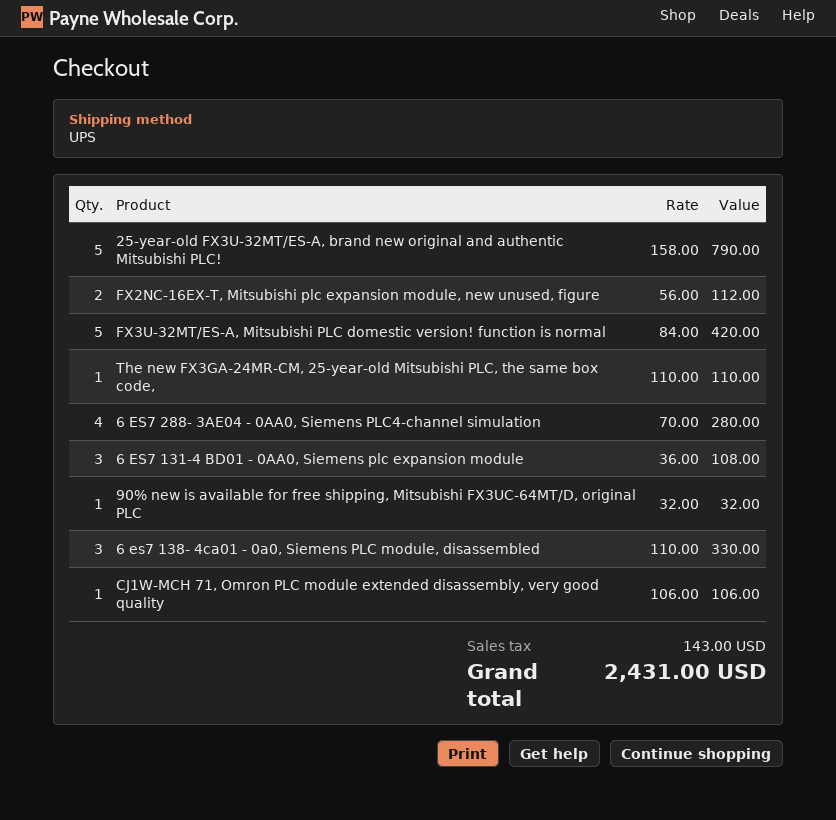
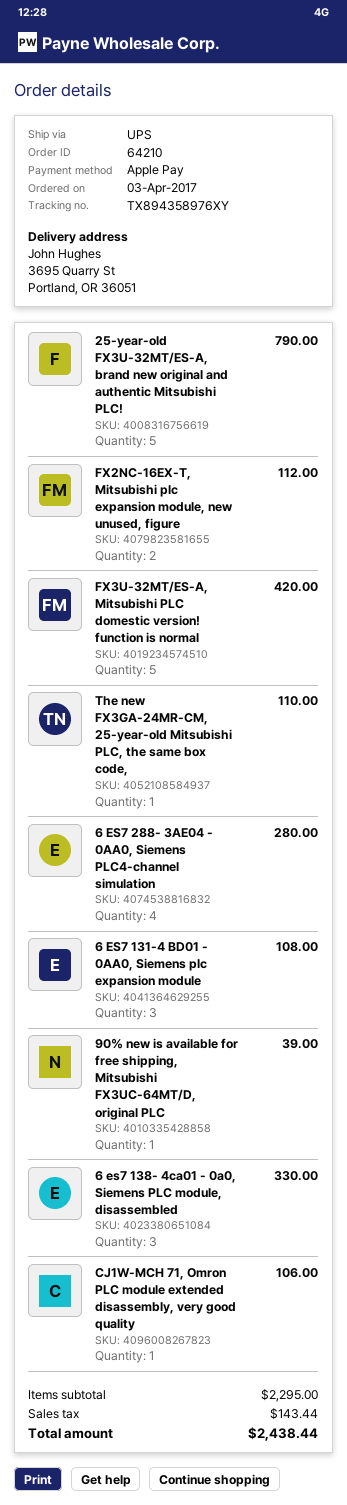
90% new is available for free shipping, Mitsubishi FX3UC-64MT/D, original PLC: 1 for 32.00 -> 1 for 39.00
tax: 143.00 -> 143.44
total: 2431.00 -> 2438.44

